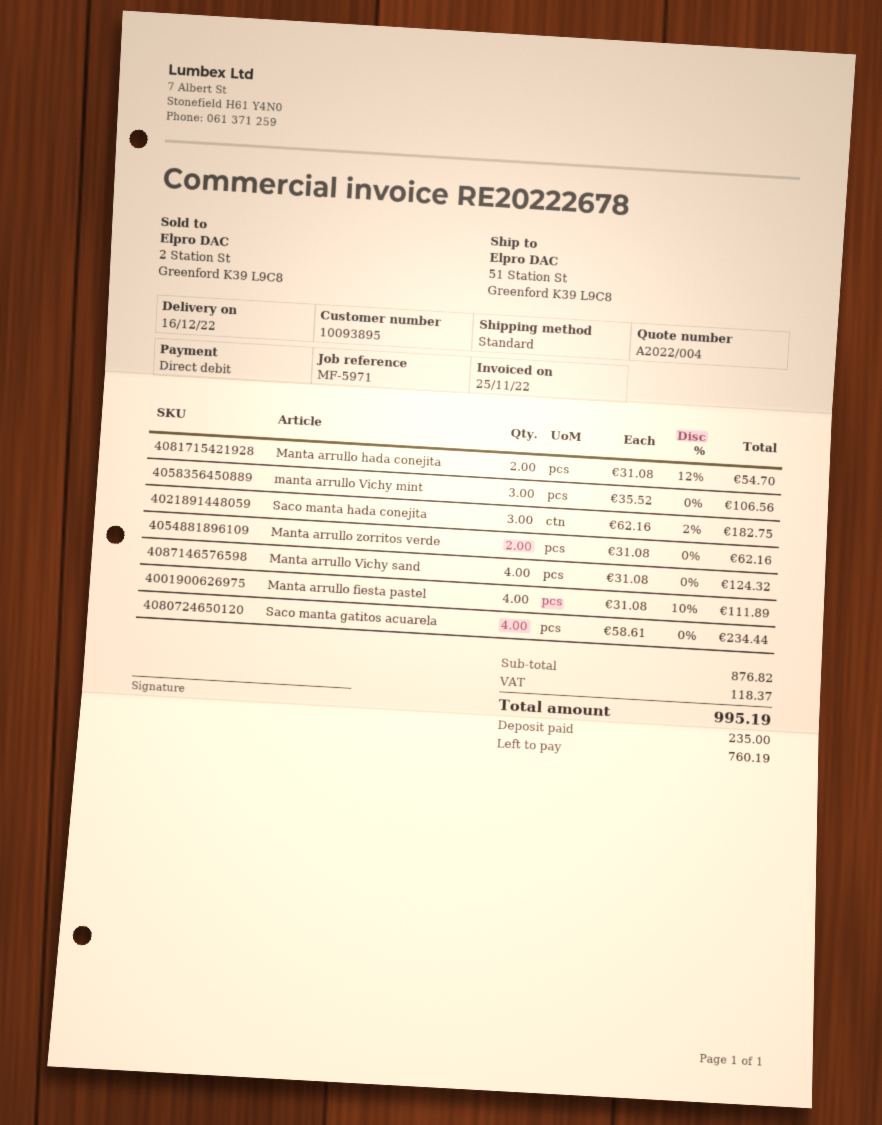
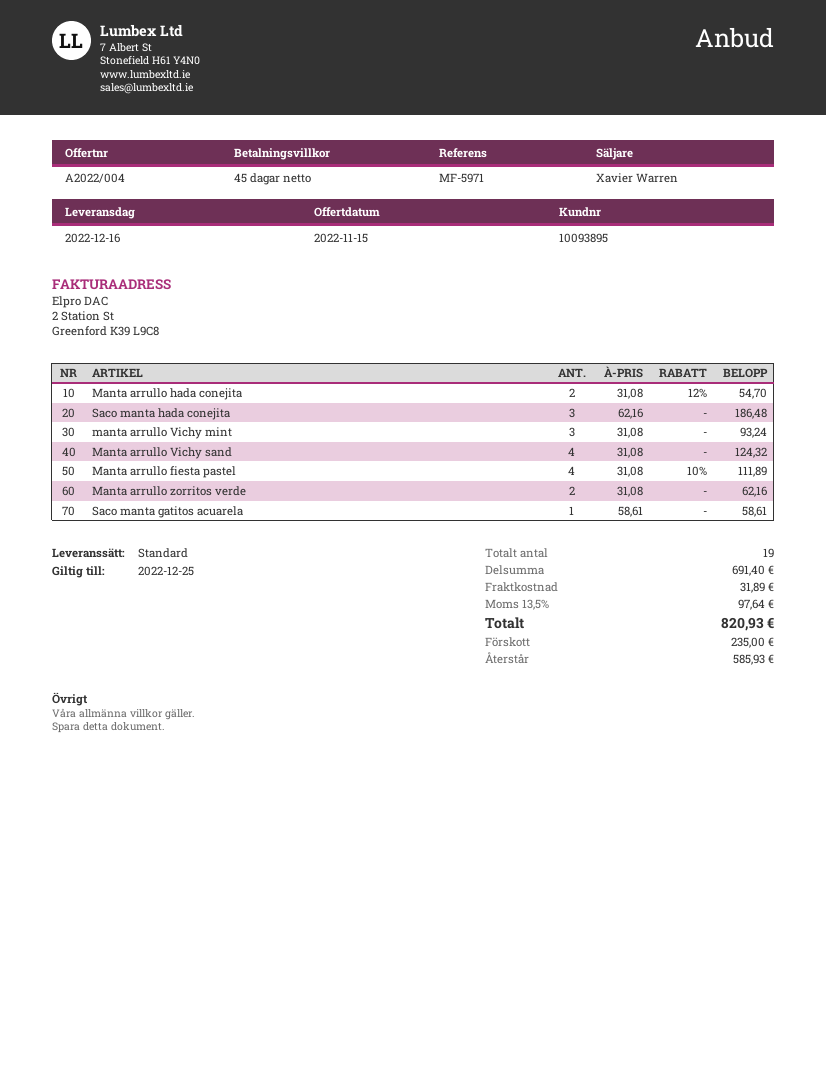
manta arrullo Vichy mint: 3 x 35.52 = 106.56 -> 3 x 31.08 = 93.24
Saco manta hada conejita: 3 x 62.16 - 2% = 182.75 -> 3 x 62.16 = 186.48
Saco manta gatitos acuarela: 4 x 58.61 = 234.44 -> 1 x 58.61 = 58.61
subtotal: 876.82 -> 691.40
shipping: none -> 31.89
tax: 118.37 -> 97.64
total: 995.19 -> 820.93
balance: 760.19 -> 585.93

